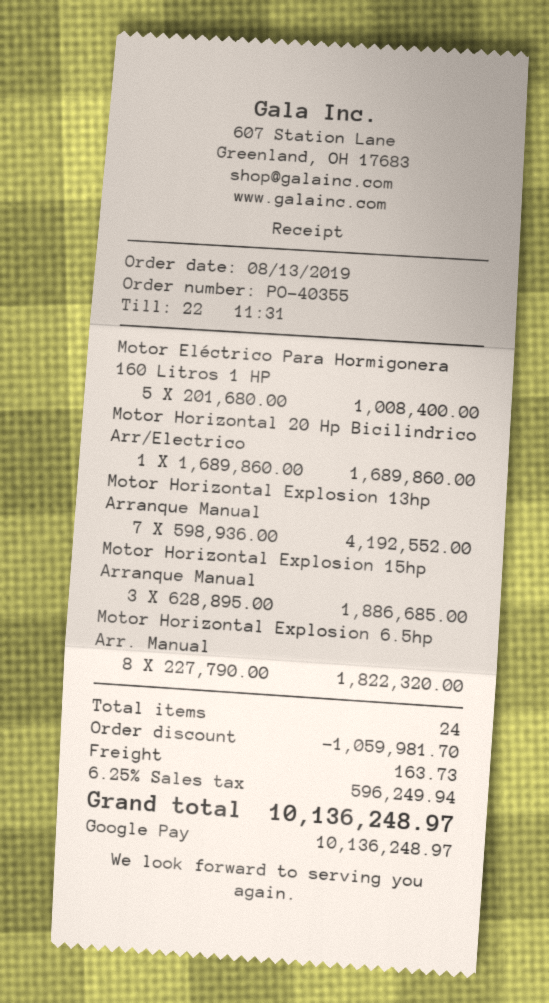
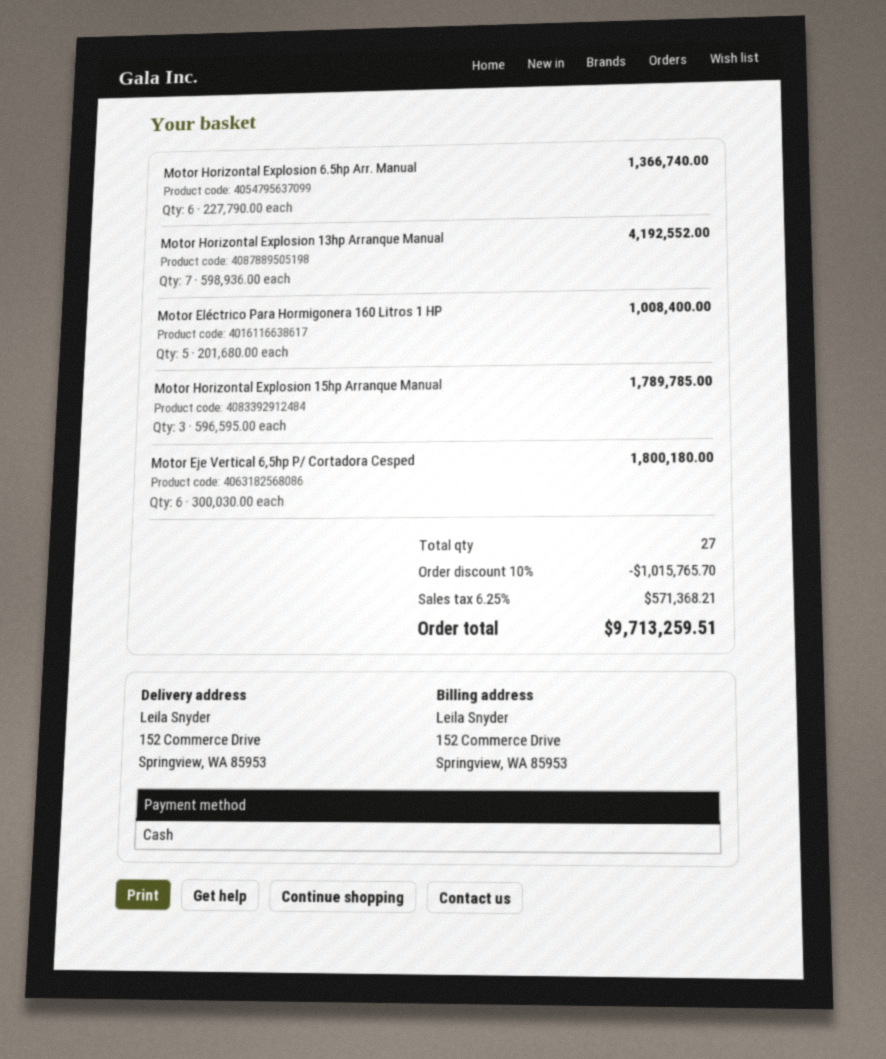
payment method: Google Pay -> cash
Motor Horizontal 20 Hp Bicilindrico Arr/Electrico: 1 x 1689860.00 = 1689860.00 -> none
Motor Horizontal Explosion 15hp Arranque Manual: 3 x 628895.00 = 1886685.00 -> 3 x 596595.00 = 1789785.00
Motor Horizontal Explosion 6.5hp Arr. Manual: 8 x 227790.00 = 1822320.00 -> 6 x 227790.00 = 1366740.00
Motor Eje Vertical 6,5hp P/ Cortadora Cesped: none -> 6 x 300030.00 = 1800180.00
total quantity: 24 -> 27
discount: 1059981.70 -> 1015765.70
shipping: 163.73 -> none
tax: 6.25% = 596249.94 -> 6.25% = 571368.21
total: 10136248.97 -> 9713259.51

